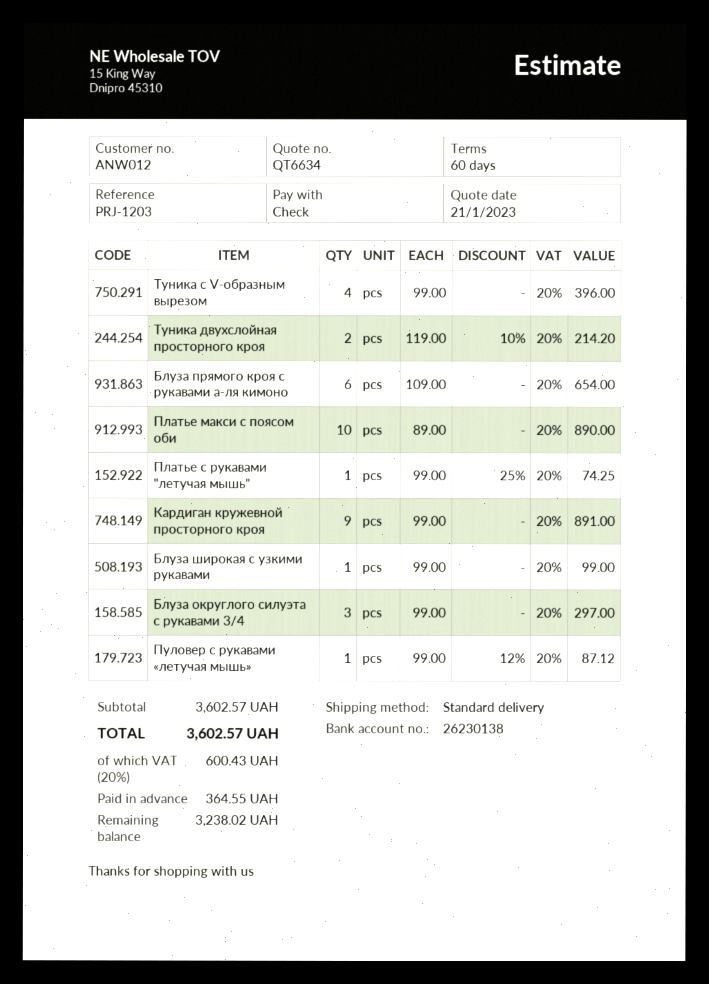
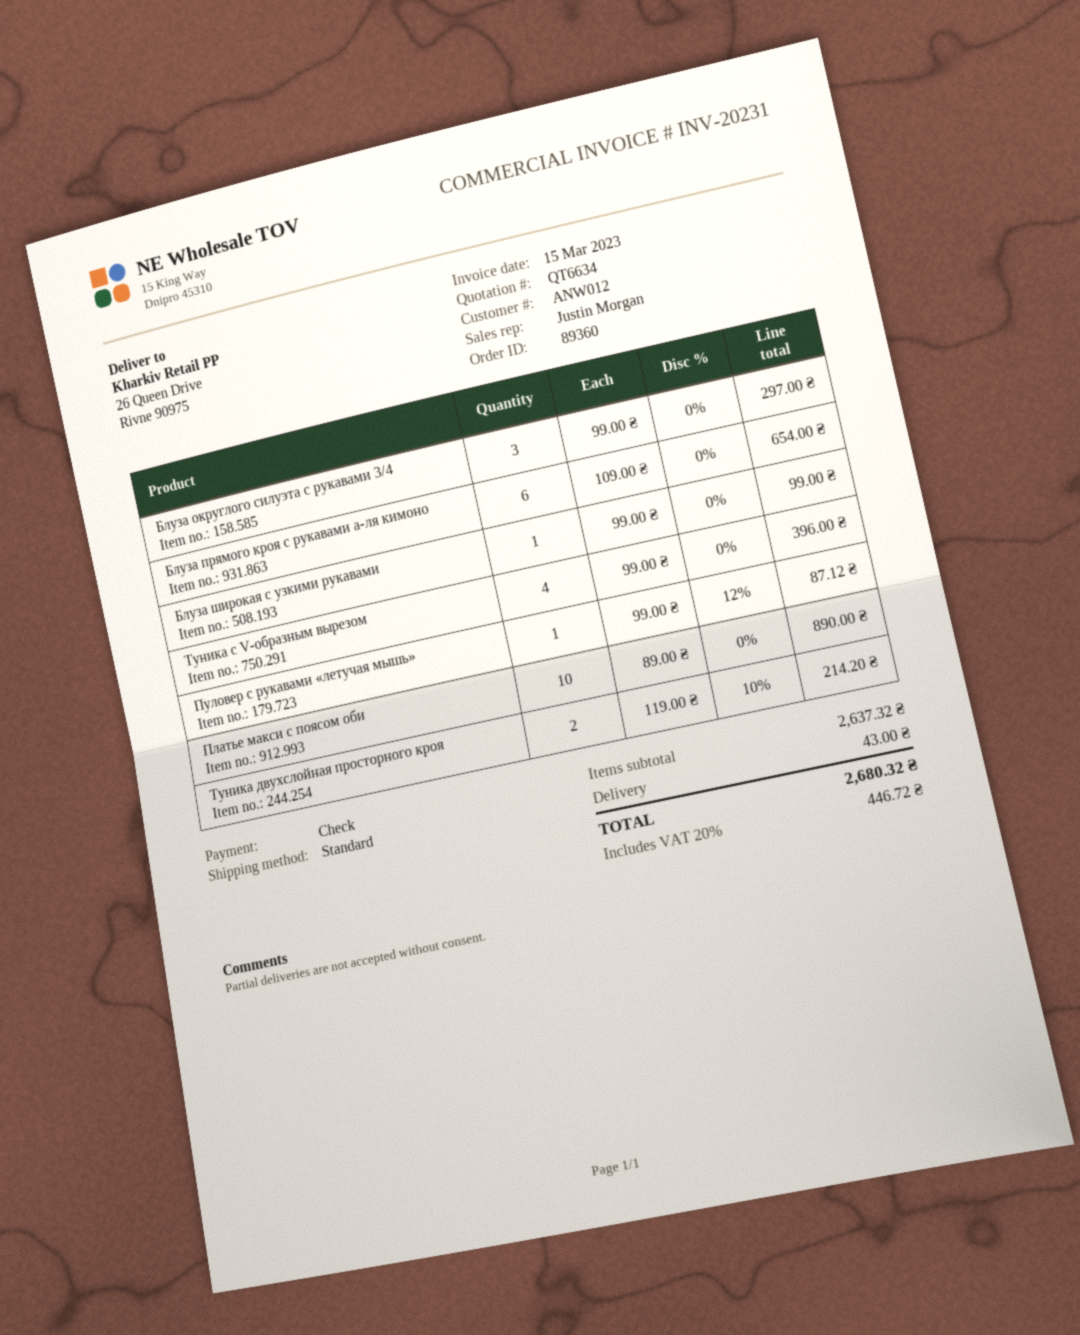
Платье с рукавами "летучая мышь": 1 x 99.00 - 25% = 74.25 -> none
Кардиган кружевной просторного кроя: 9 x 99.00 = 891.00 -> none
subtotal: 3602.57 -> 2637.32
shipping: none -> 43.00
tax: 20% = 600.43 -> 20% = 446.72
total: 3602.57 -> 2680.32

